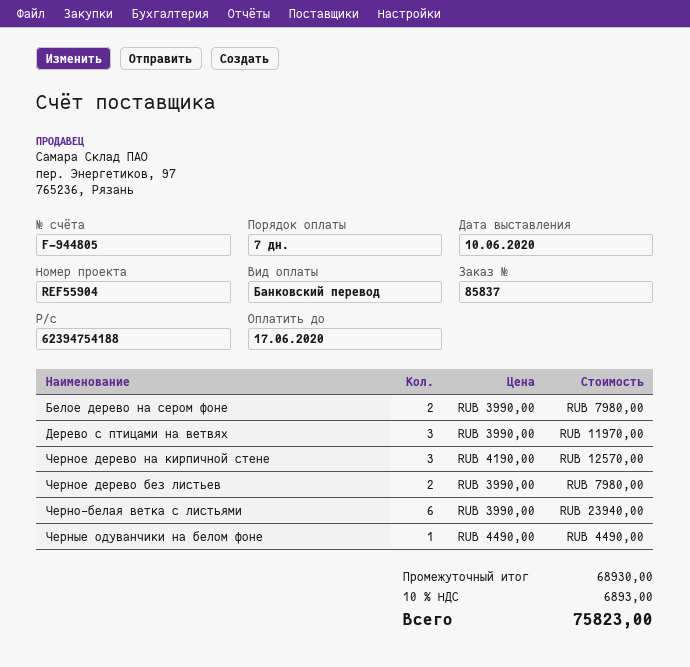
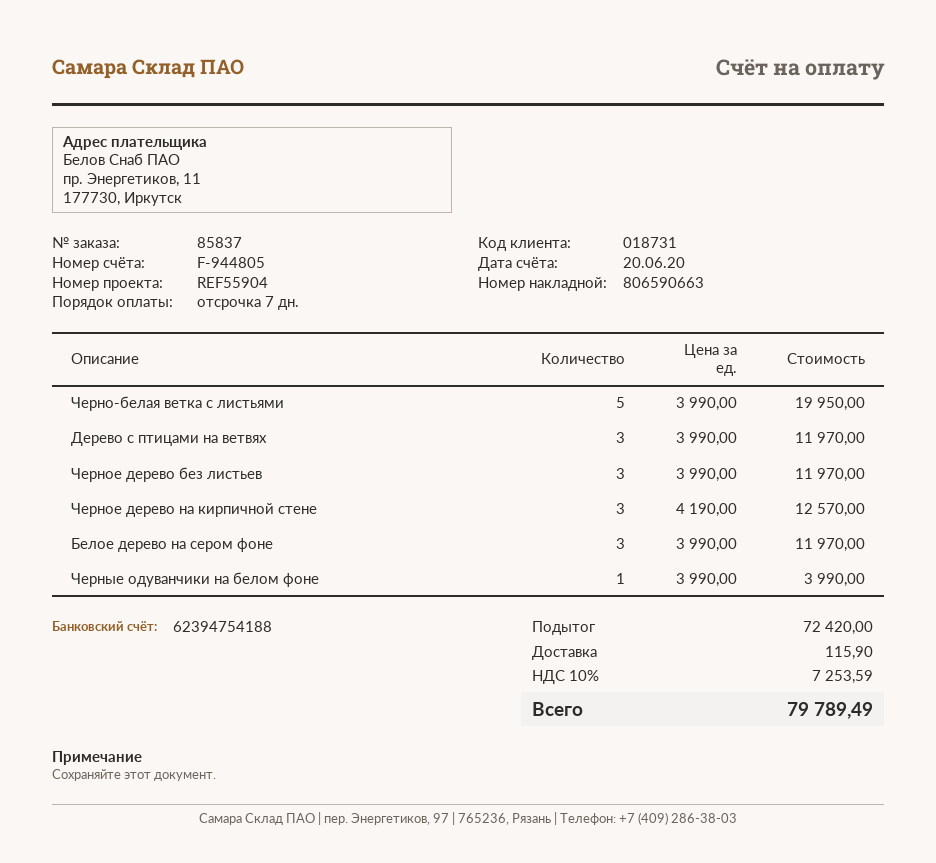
invoice date: 2020-06-10 -> 2020-06-20
Белое дерево на сером фоне: 2 x 3990.00 = 7980.00 -> 3 x 3990.00 = 11970.00
Черное дерево без листьев: 2 x 3990.00 = 7980.00 -> 3 x 3990.00 = 11970.00
Черно-белая ветка с листьями: 6 x 3990.00 = 23940.00 -> 5 x 3990.00 = 19950.00
Черные одуванчики на белом фоне: 1 x 4490.00 = 4490.00 -> 1 x 3990.00 = 3990.00
subtotal: 68930.00 -> 72420.00
shipping: none -> 115.90
tax: 10% = 6893.00 -> 10% = 7253.59
total: 75823.00 -> 79789.49

